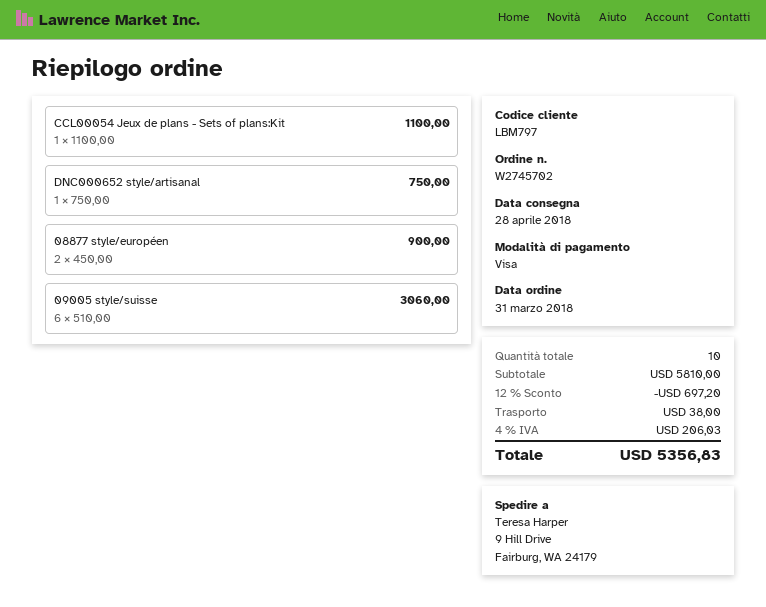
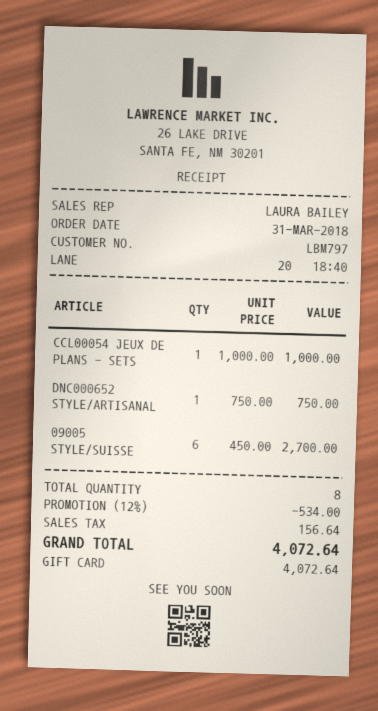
payment method: Visa -> gift card
CCL00054 Jeux de plans - Sets of plans:Kit: 1 x 1100.00 = 1100.00 -> 1 x 1000.00 = 1000.00
08877 style/européen: 2 x 450.00 = 900.00 -> none
09005 style/suisse: 6 x 510.00 = 3060.00 -> 6 x 450.00 = 2700.00
total quantity: 10 -> 8
discount: 12% = 697.20 -> 12% = 534.00
shipping: 38.00 -> none
tax: 206.03 -> 156.64
total: 5356.83 -> 4072.64

